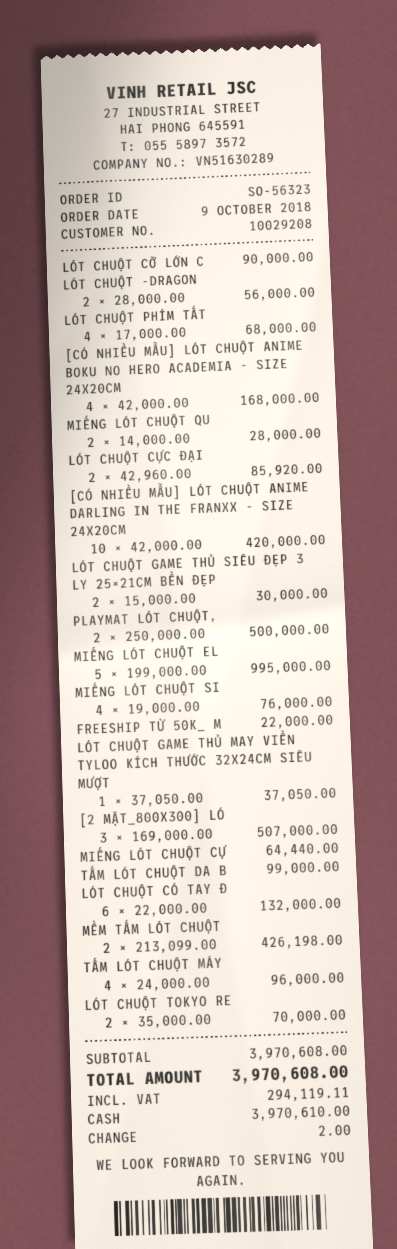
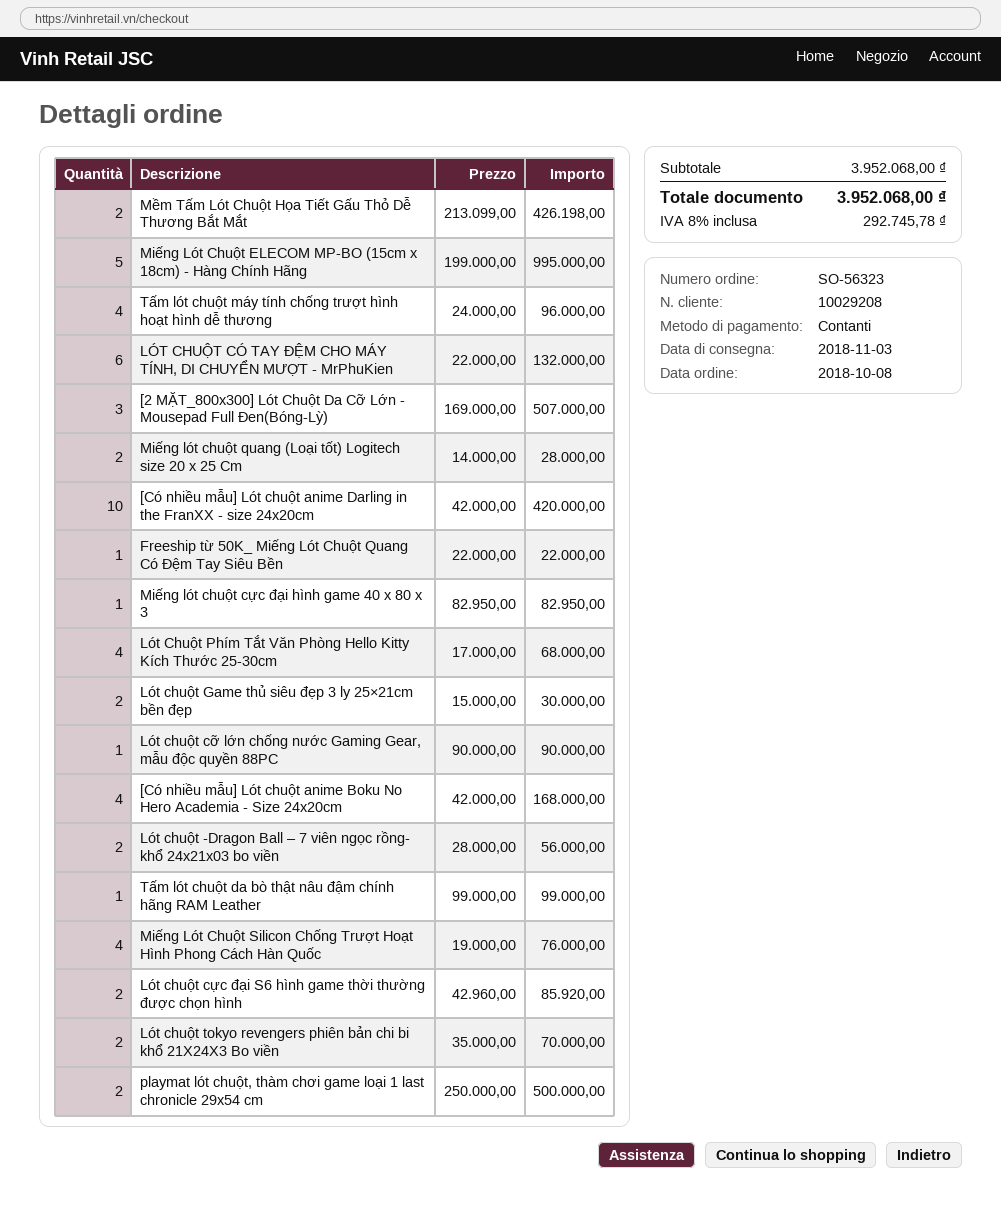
order date: 2018-10-09 -> 2018-10-08
LÓT CHUỘT GAME THỦ MAY VIỀN TYLOO KÍCH THƯỚC 32X24CM SIÊU MƯỢT: 1 x 37050.00 = 37050.00 -> none
MIẾNG LÓT CHUỘT CỰ: 1 x 64440.00 = 64440.00 -> 1 x 82950.00 = 82950.00
subtotal: 3970608.00 -> 3952068.00
tax: 294119.11 -> 292745.78
total: 3970608.00 -> 3952068.00

